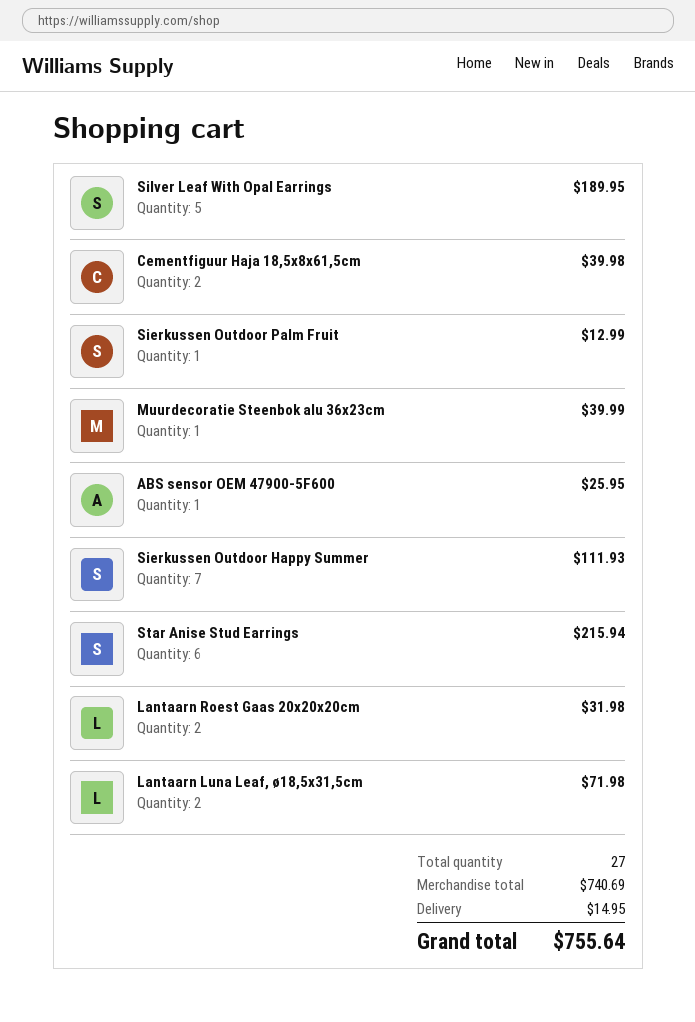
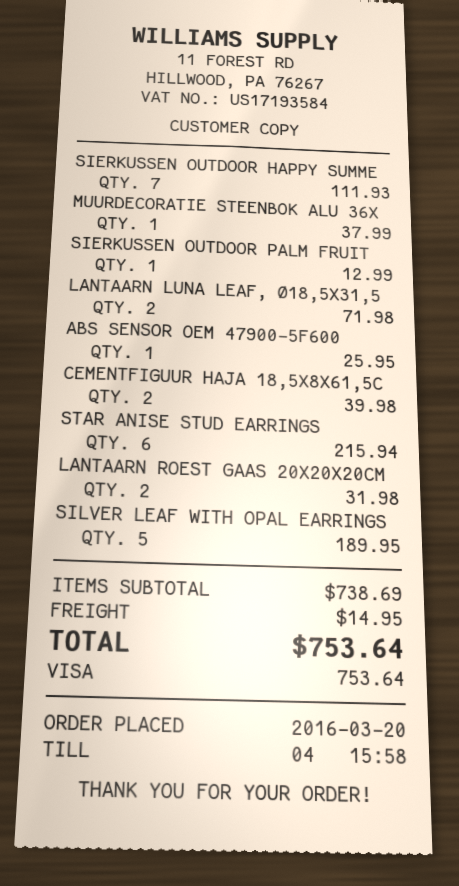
Muurdecoratie Steenbok alu 36x23cm: 1 for 39.99 -> 1 for 37.99
subtotal: 740.69 -> 738.69
total: 755.64 -> 753.64

